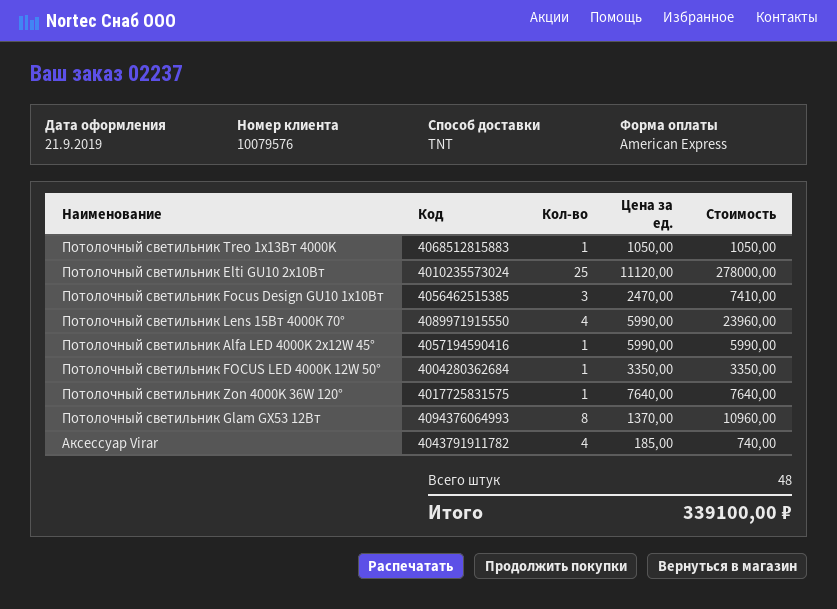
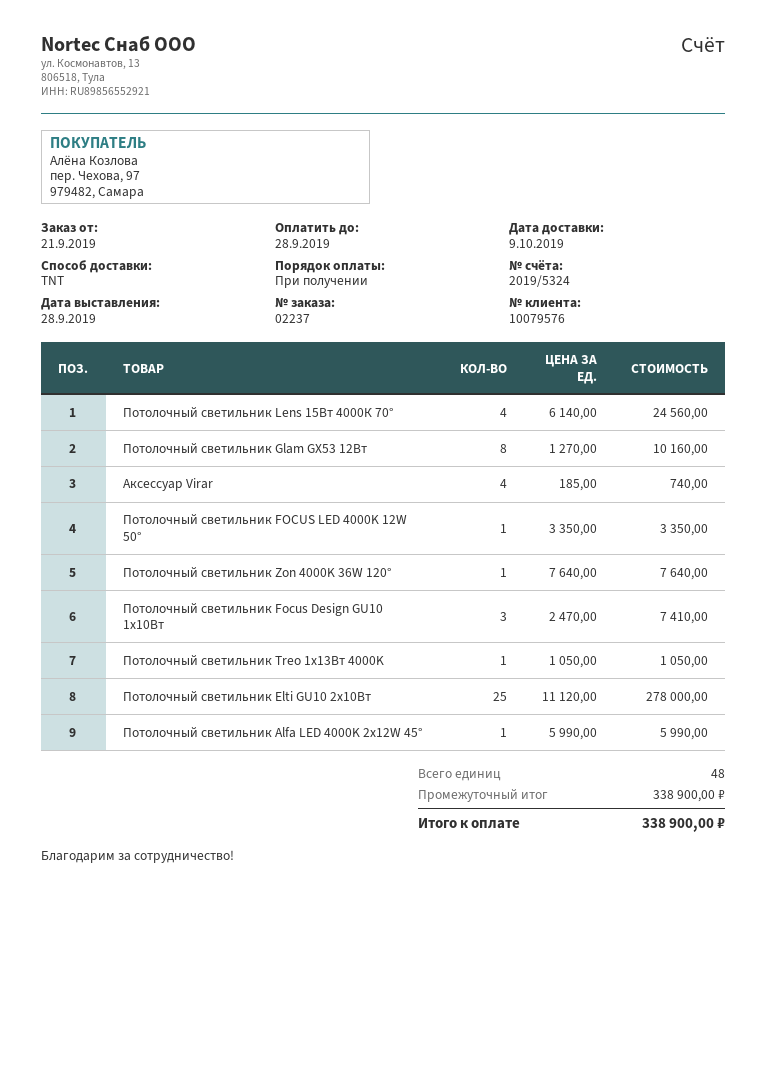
Потолочный светильник Lens 15Вт 4000К 70°: 4 x 5990.00 = 23960.00 -> 4 x 6140.00 = 24560.00
Потолочный светильник Glam GX53 12Вт: 8 x 1370.00 = 10960.00 -> 8 x 1270.00 = 10160.00
total: 339100.00 -> 338900.00

